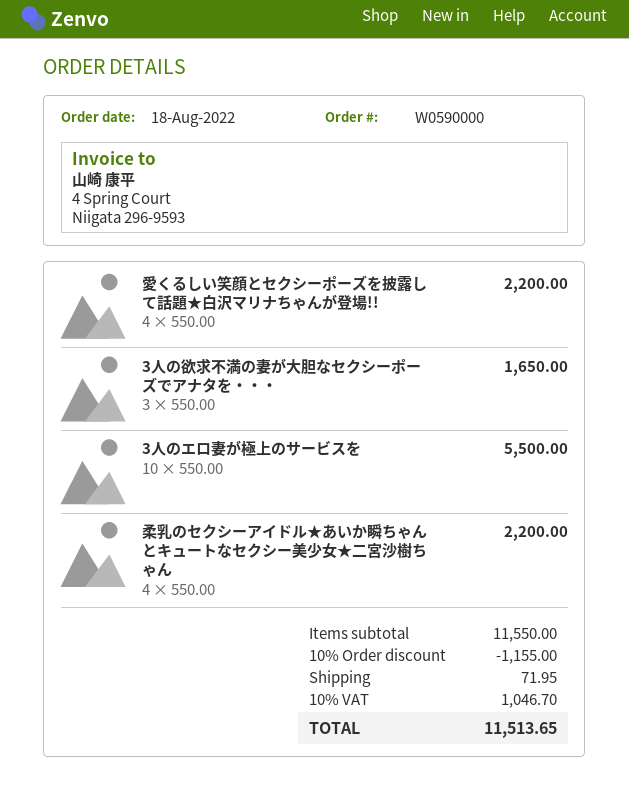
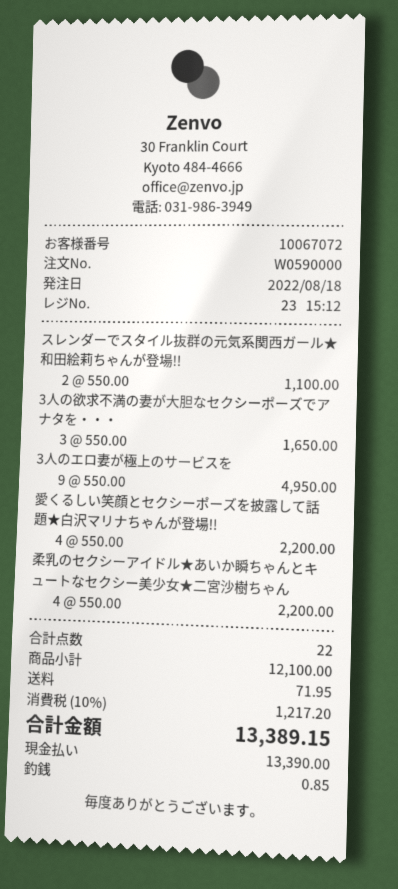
3人のエロ妻が極上のサービスを: 10 x 550.00 = 5500.00 -> 9 x 550.00 = 4950.00
スレンダーでスタイル抜群の元気系関西ガール★和田絵莉ちゃんが登場!!: none -> 2 x 550.00 = 1100.00
subtotal: 11550.00 -> 12100.00
discount: 10% = 1155.00 -> none
tax: 10% = 1046.70 -> 10% = 1217.20
total: 11513.65 -> 13389.15

